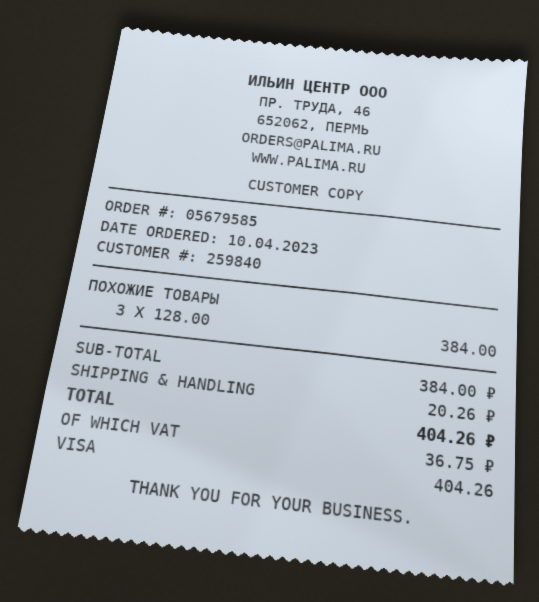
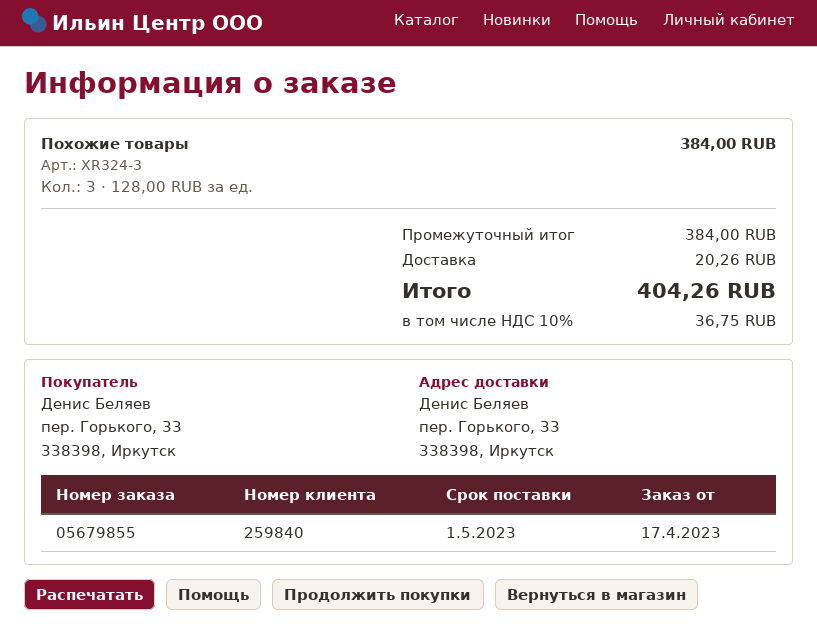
order number: 05679585 -> 05679855
order date: 2023-04-10 -> 2023-04-17

